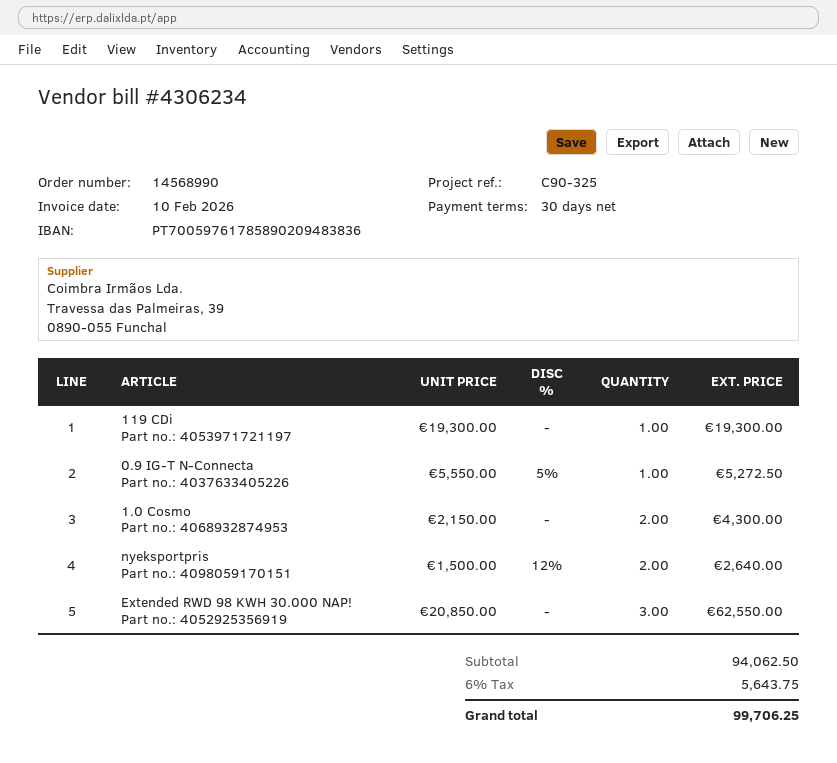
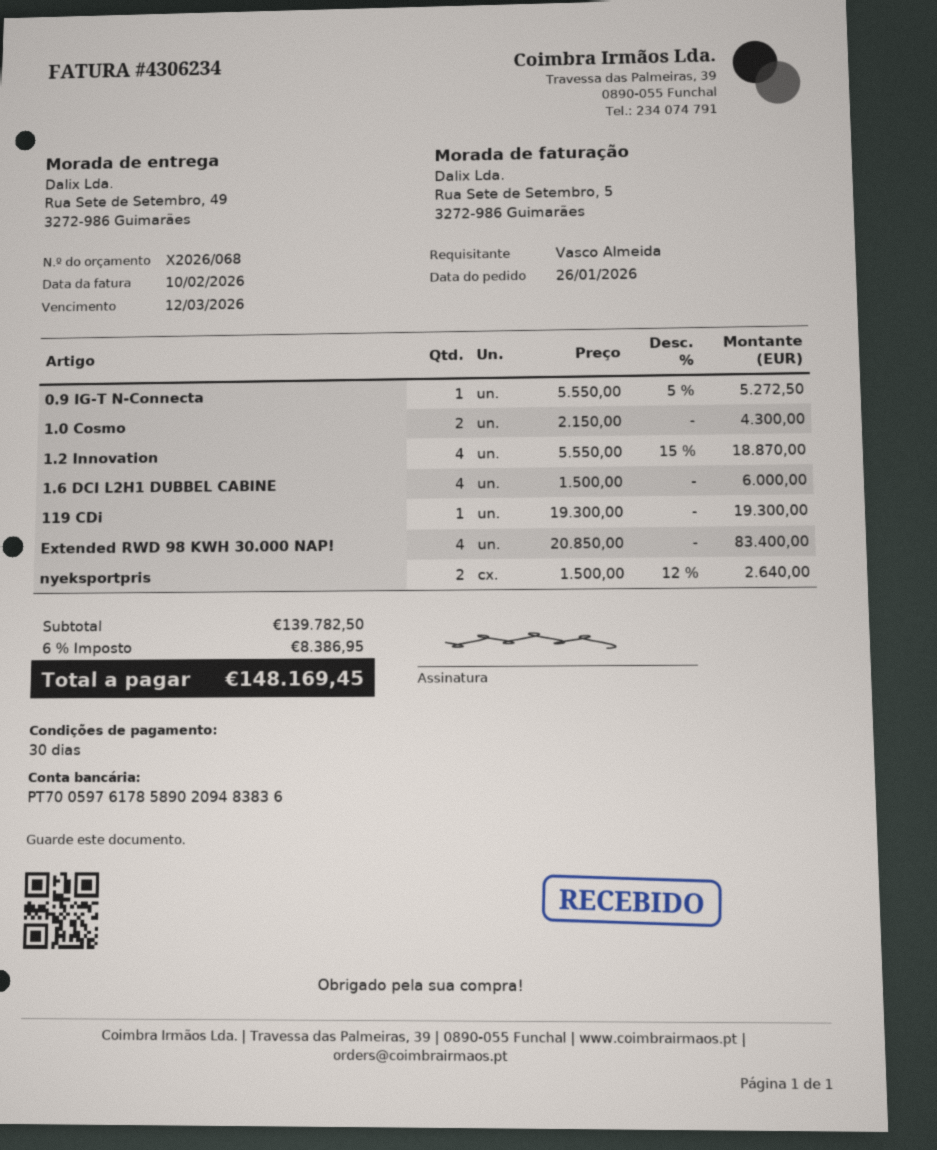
Extended RWD 98 KWH 30.000 NAP!: 3 x 20850.00 = 62550.00 -> 4 x 20850.00 = 83400.00
1.2 Innovation: none -> 4 x 5550.00 - 15% = 18870.00
1.6 DCI L2H1 DUBBEL CABINE: none -> 4 x 1500.00 = 6000.00
subtotal: 94062.50 -> 139782.50
tax: 6% = 5643.75 -> 6% = 8386.95
total: 99706.25 -> 148169.45

